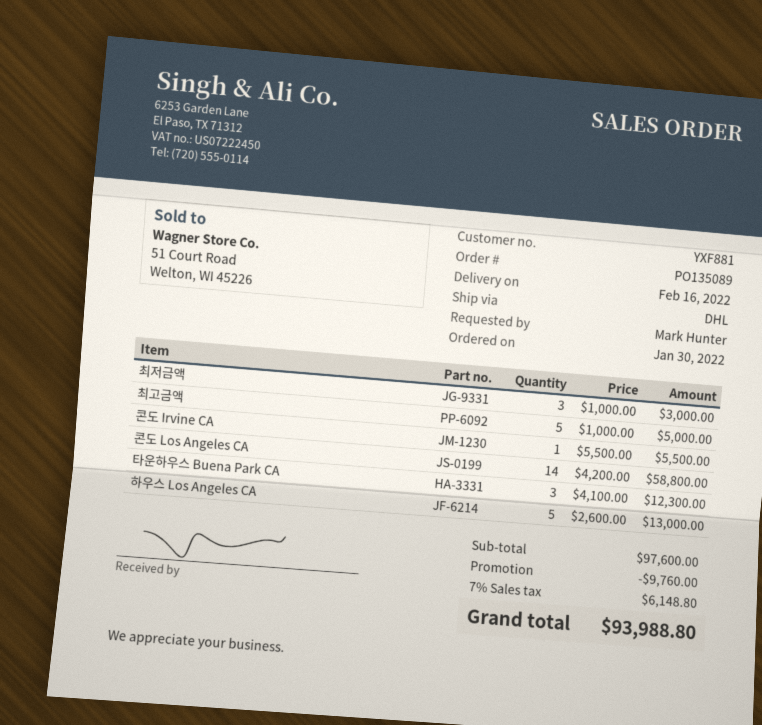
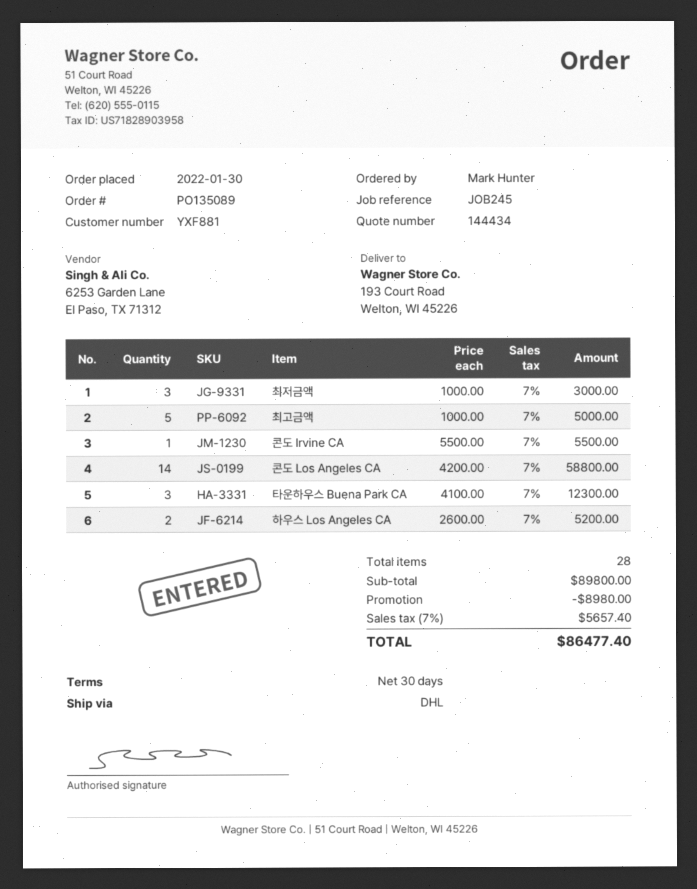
하우스 Los Angeles CA: 5 x 2600.00 = 13000.00 -> 2 x 2600.00 = 5200.00
subtotal: 97600.00 -> 89800.00
discount: 9760.00 -> 8980.00
tax: 7% = 6148.80 -> 7% = 5657.40
total: 93988.80 -> 86477.40

